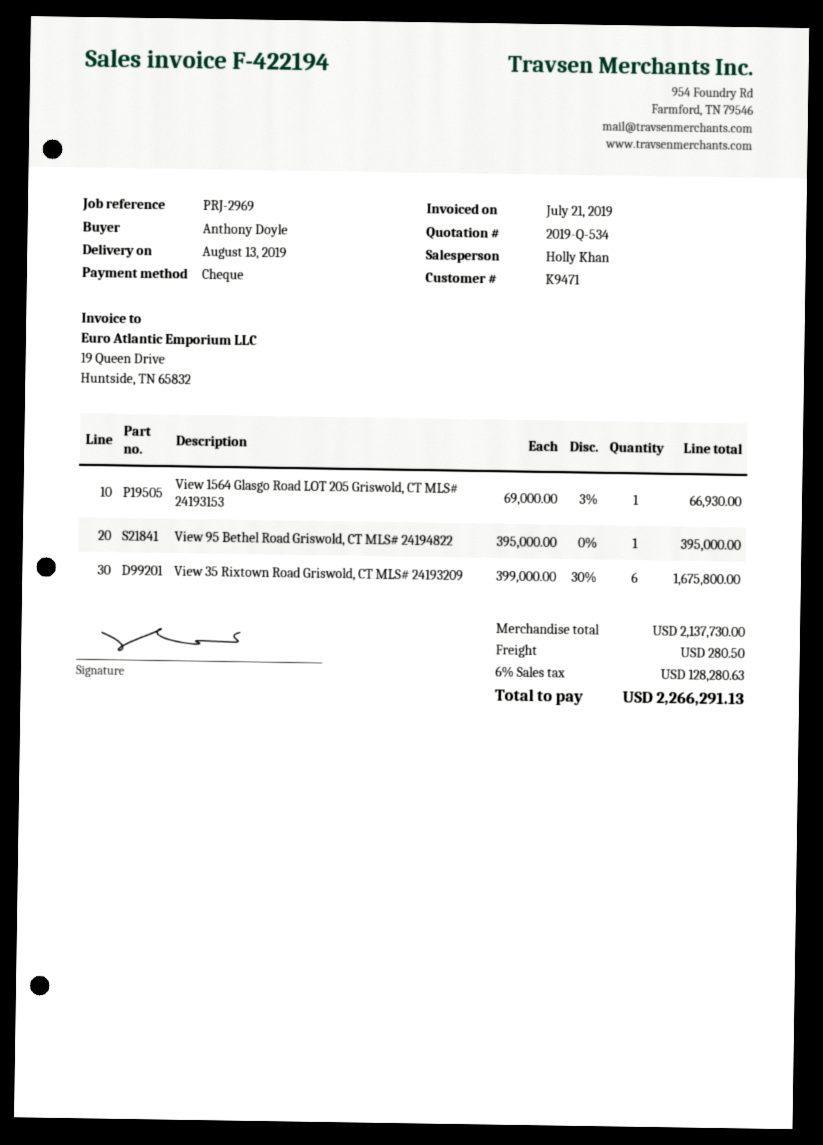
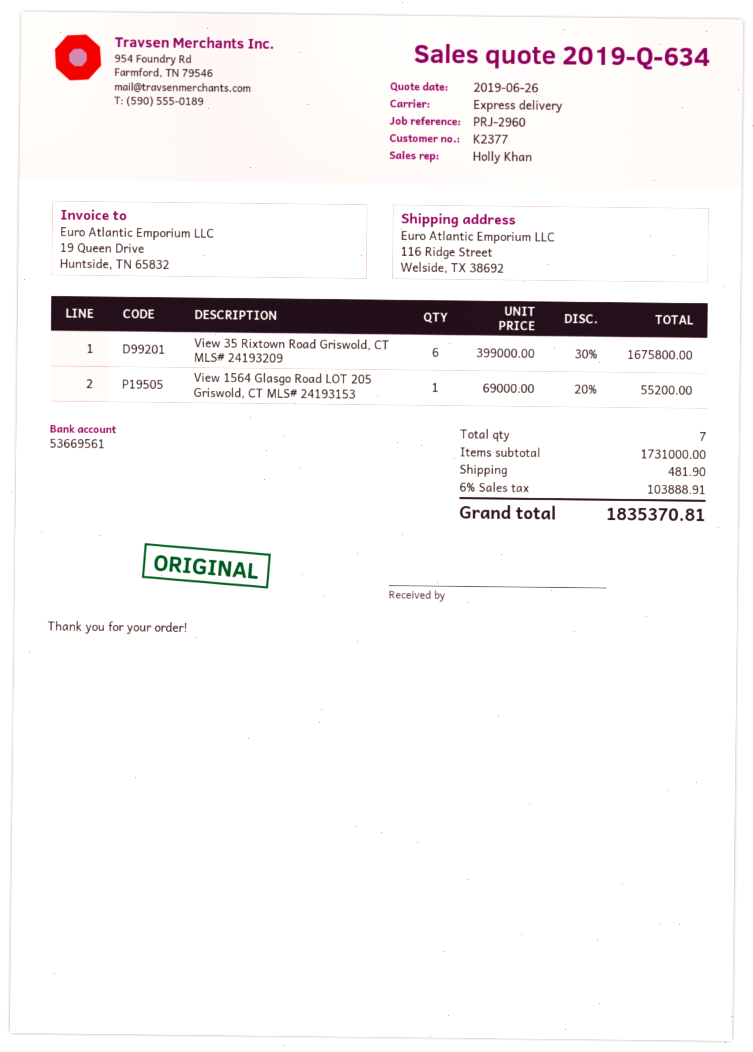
quote number: 2019-Q-534 -> 2019-Q-634
customer number: K9471 -> K2377
reference: PRJ-2969 -> PRJ-2960
View 1564 Glasgo Road LOT 205 Griswold, CT MLS# 24193153: 1 x 69000.00 - 3% = 66930.00 -> 1 x 69000.00 - 20% = 55200.00
View 95 Bethel Road Griswold, CT MLS# 24194822: 1 x 395000.00 = 395000.00 -> none
subtotal: 2137730.00 -> 1731000.00
shipping: 280.50 -> 481.90
tax: 6% = 128280.63 -> 6% = 103888.91
total: 2266291.13 -> 1835370.81

